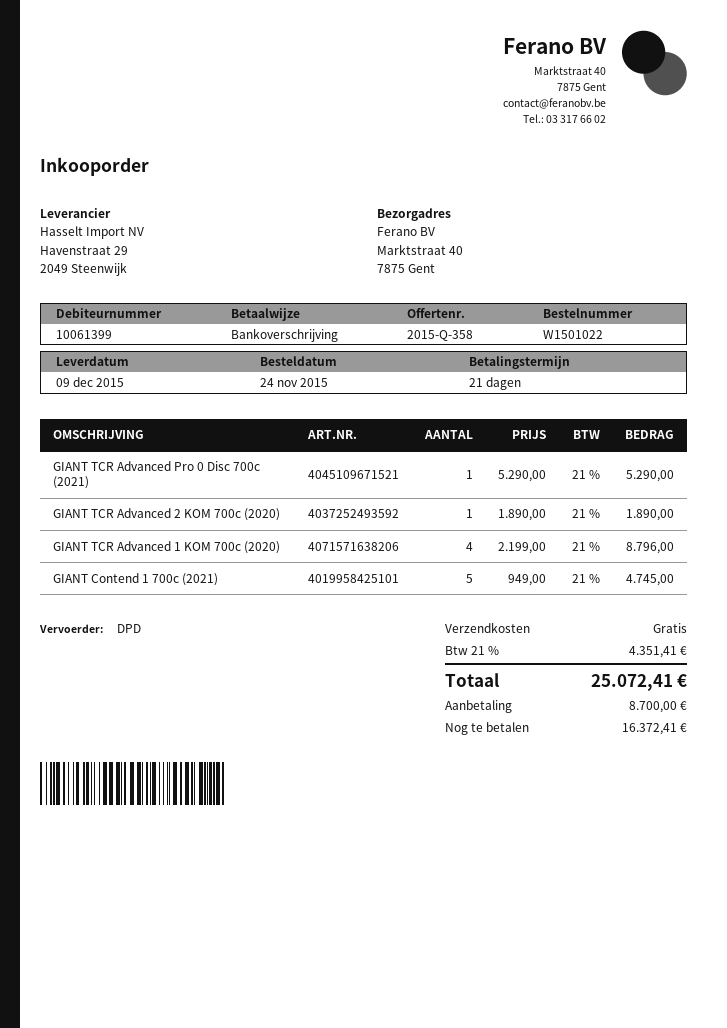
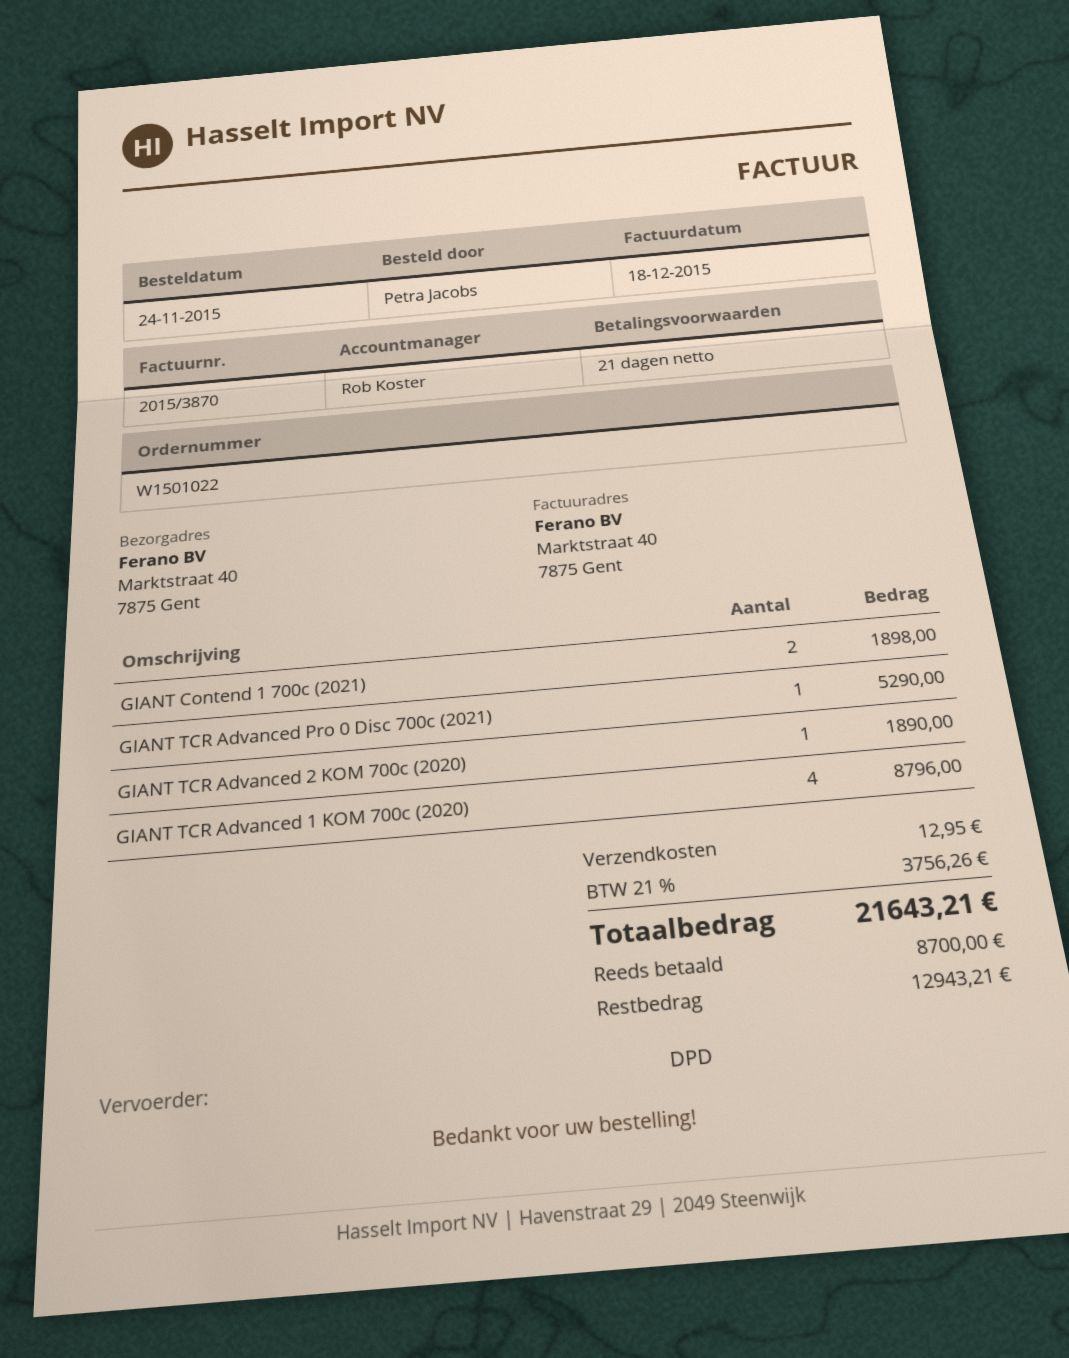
GIANT Contend 1 700c (2021): 5 for 4745.00 -> 2 for 1898.00
shipping: 0.00 -> 12.95
tax: 21% = 4351.41 -> 21% = 3756.26
total: 25072.41 -> 21643.21
balance: 16372.41 -> 12943.21

